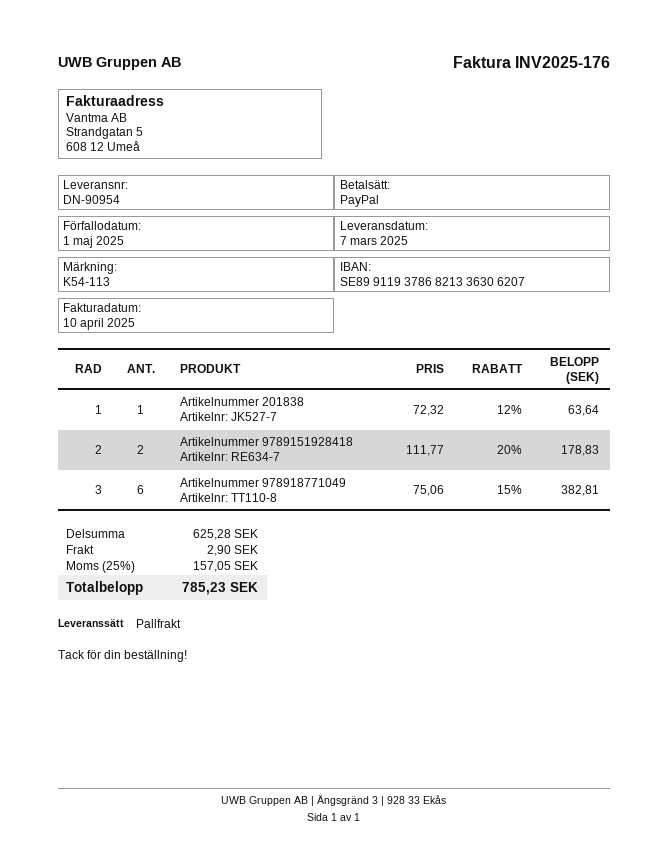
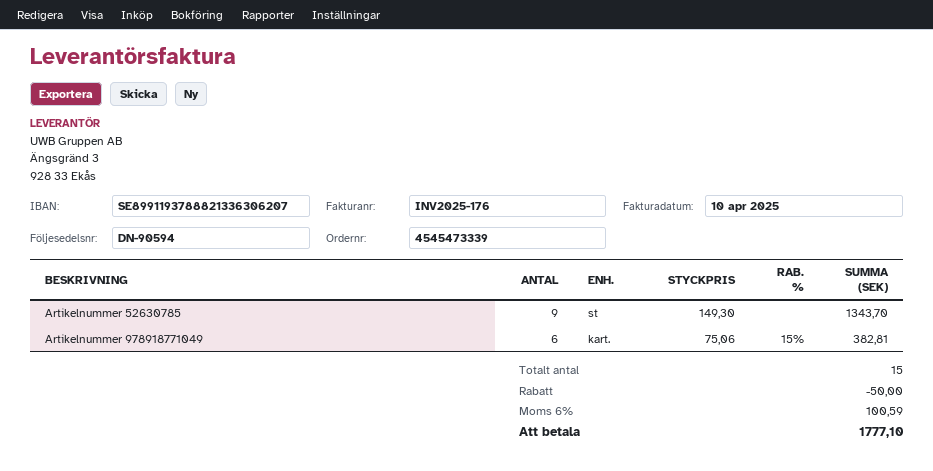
delivery note number: DN-90954 -> DN-90594
bank account: SE8991193786821336306207 -> SE8991193788821336306207
Artikelnummer 201838: 1 x 72.32 - 12% = 63.64 -> none
Artikelnummer 9789151928418: 2 x 111.77 - 20% = 178.83 -> none
Artikelnummer 52630785: none -> 9 x 149.30 = 1343.70
discount: none -> 50.00
shipping: 2.90 -> none
tax: 25% = 157.05 -> 6% = 100.59
total: 785.23 -> 1777.10

